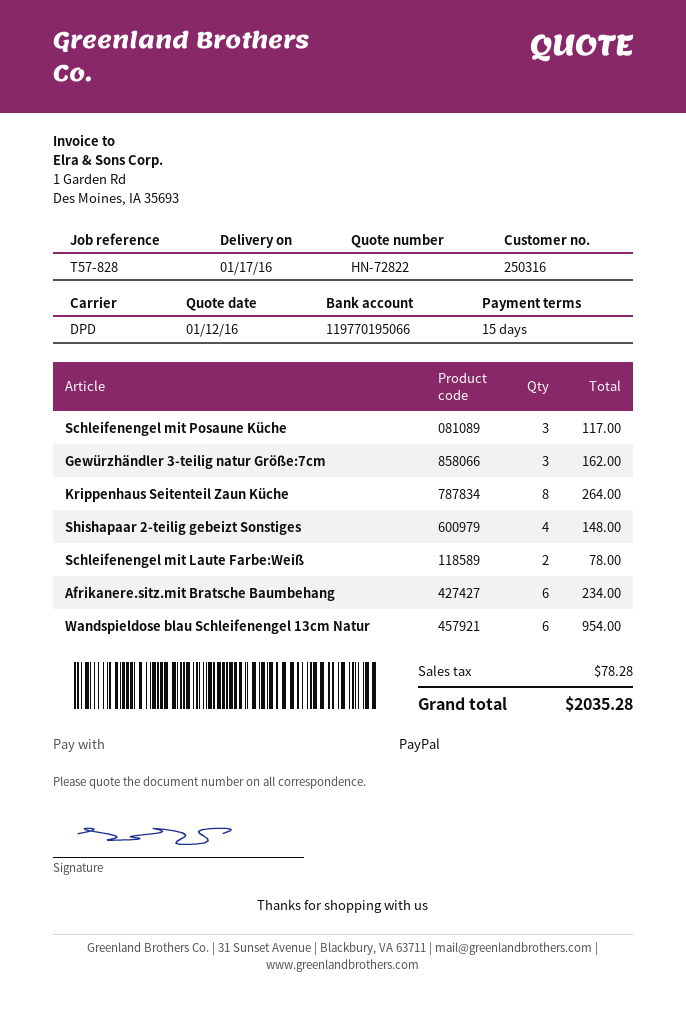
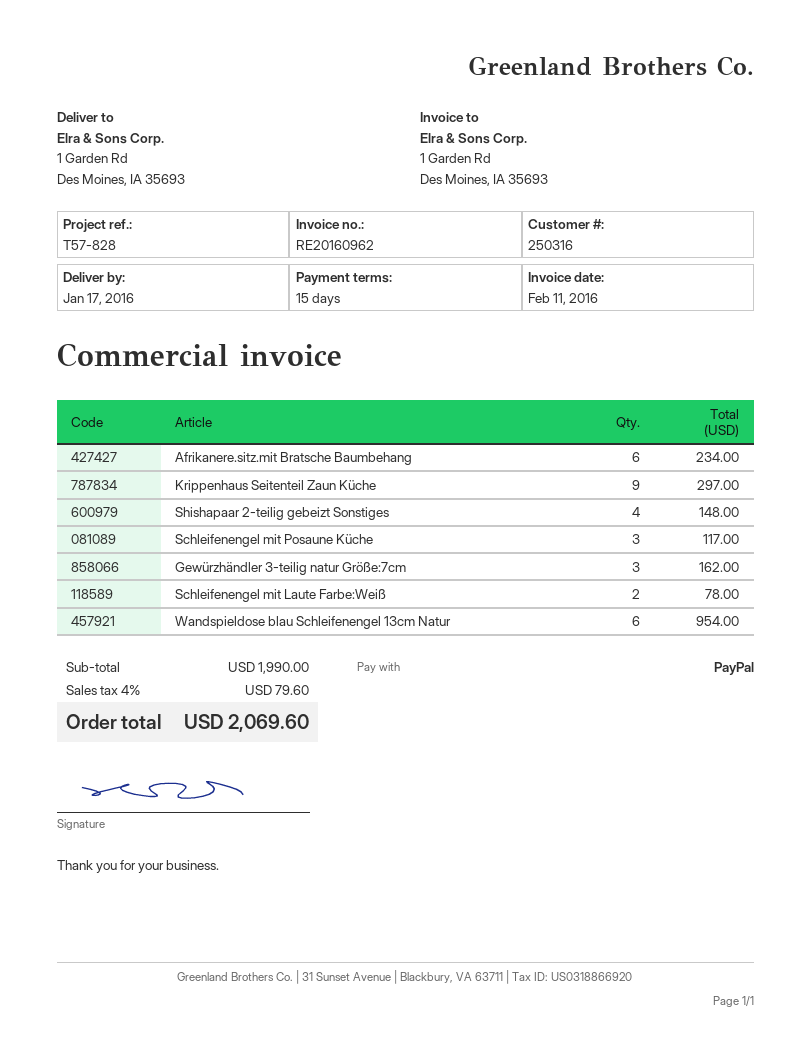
Krippenhaus Seitenteil Zaun Küche: 8 for 264.00 -> 9 for 297.00
tax: 78.28 -> 79.60
total: 2035.28 -> 2069.60

